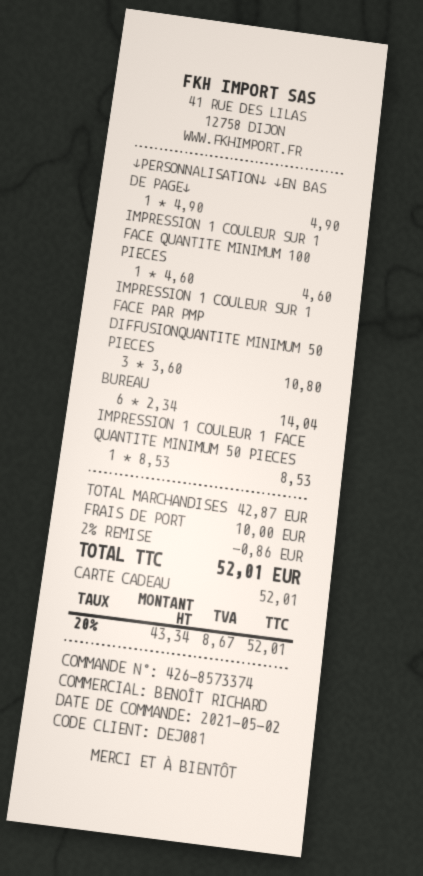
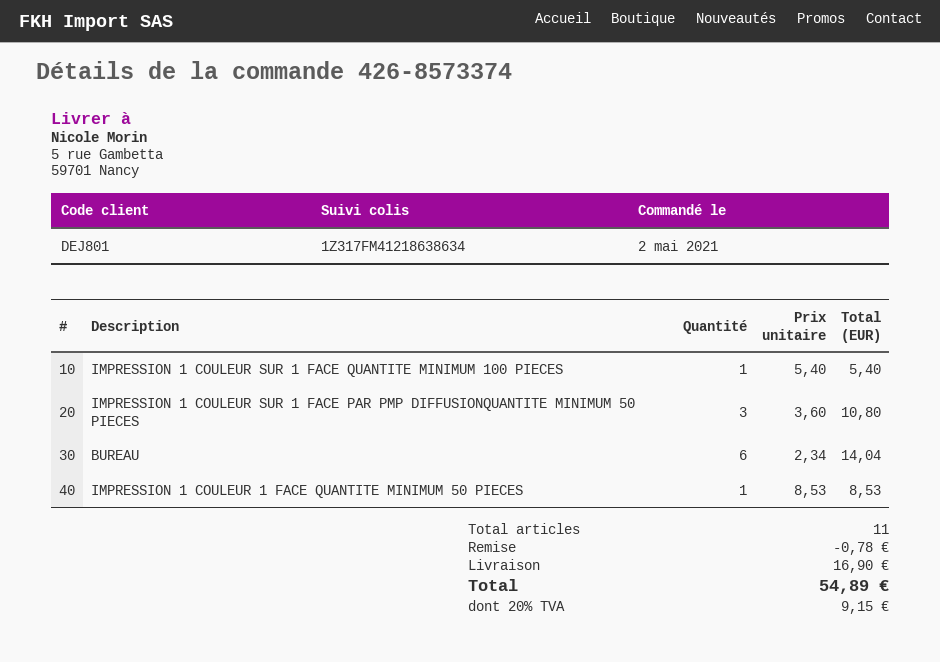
customer number: DEJ081 -> DEJ801
↓PERSONNALISATION↓ ↓EN BAS DE PAGE↓: 1 x 4.90 = 4.90 -> none
IMPRESSION 1 COULEUR SUR 1 FACE QUANTITE MINIMUM 100 PIECES: 1 x 4.60 = 4.60 -> 1 x 5.40 = 5.40
discount: 0.86 -> 0.78
shipping: 10.00 -> 16.90
tax: 20% = 8.67 -> 20% = 9.15
total: 52.01 -> 54.89

